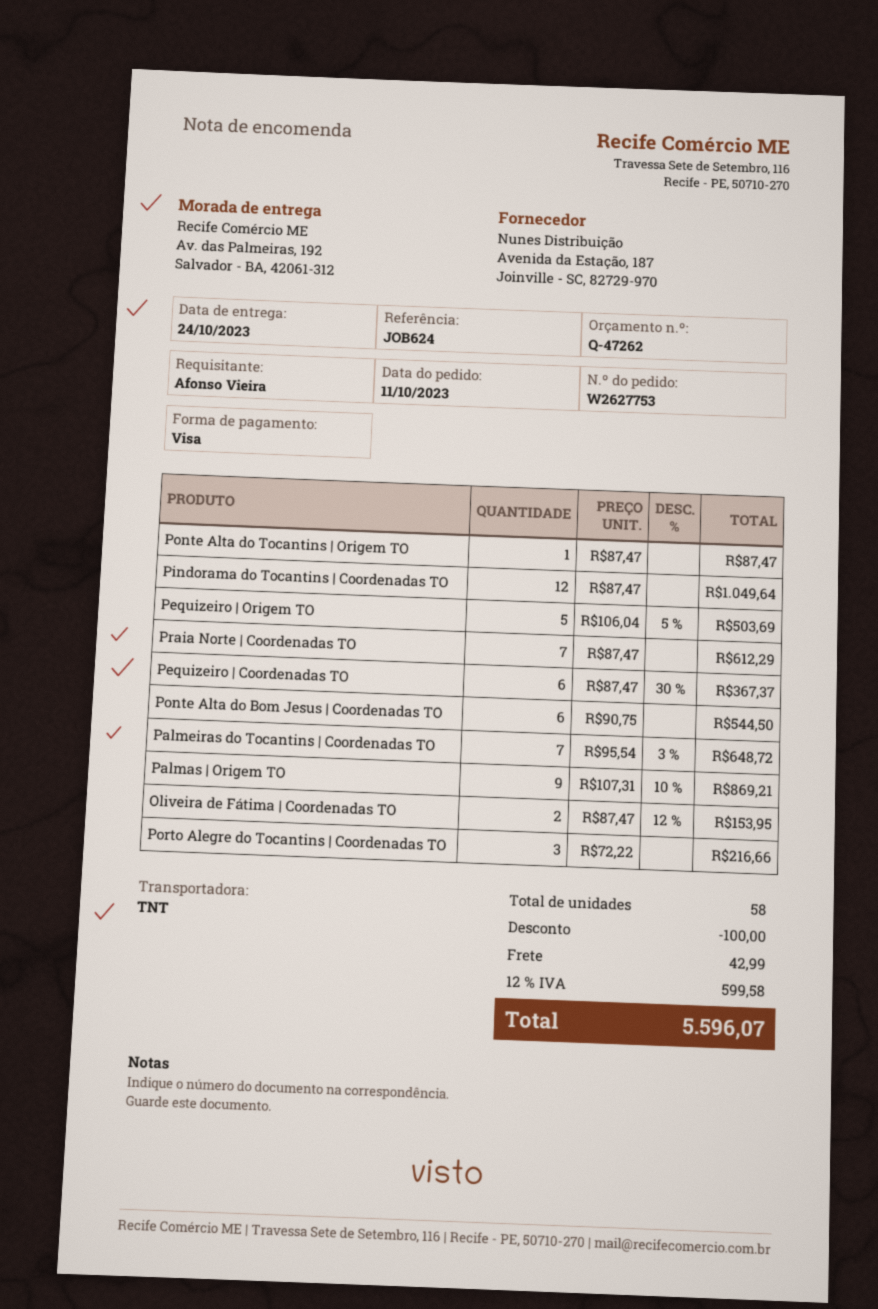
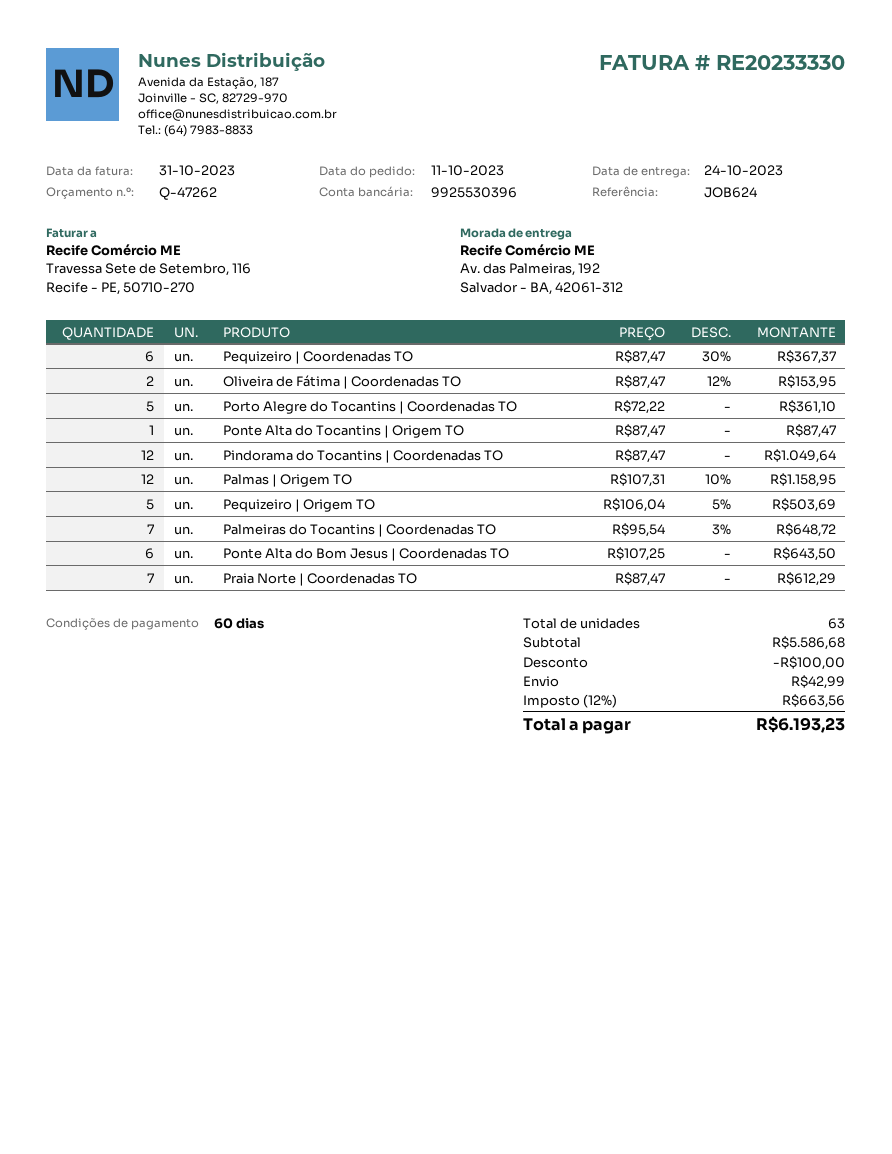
Ponte Alta do Bom Jesus | Coordenadas TO: 6 x 90.75 = 544.50 -> 6 x 107.25 = 643.50
Palmas | Origem TO: 9 x 107.31 - 10% = 869.21 -> 12 x 107.31 - 10% = 1158.95
Porto Alegre do Tocantins | Coordenadas TO: 3 x 72.22 = 216.66 -> 5 x 72.22 = 361.10
total quantity: 58 -> 63
tax: 12% = 599.58 -> 12% = 663.56
total: 5596.07 -> 6193.23

